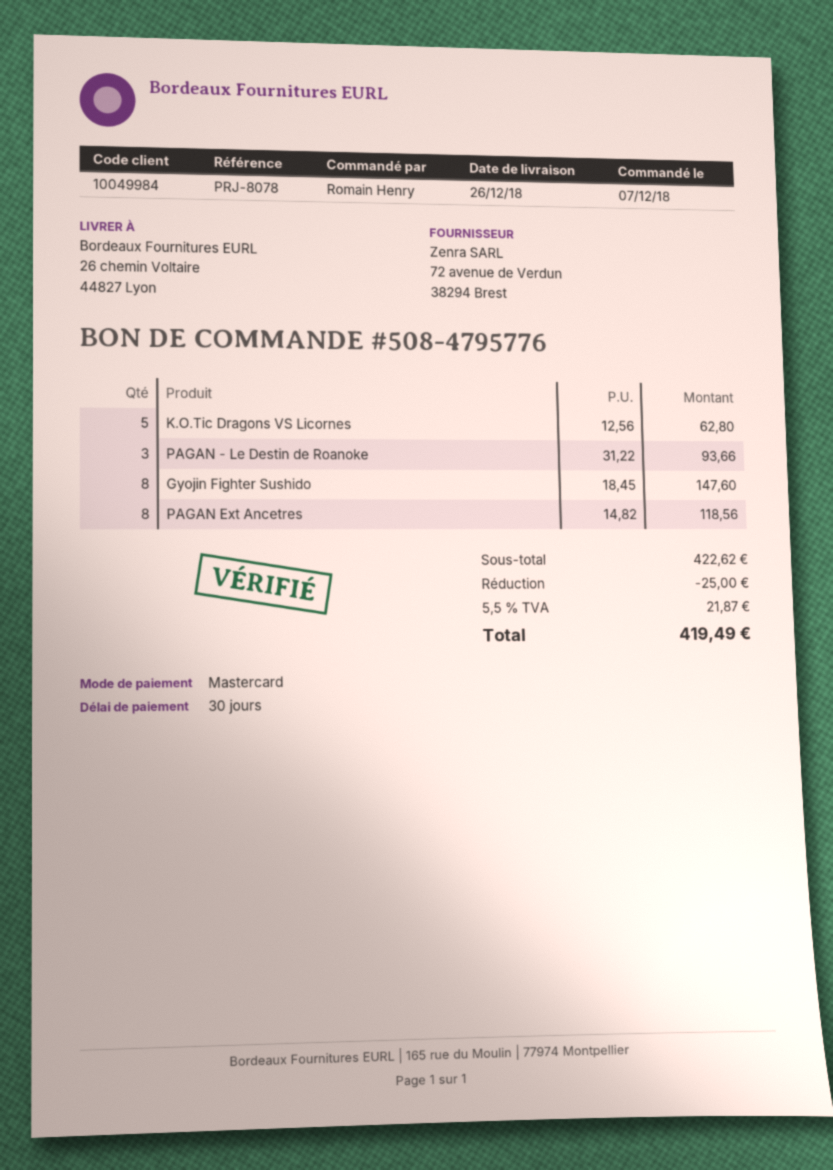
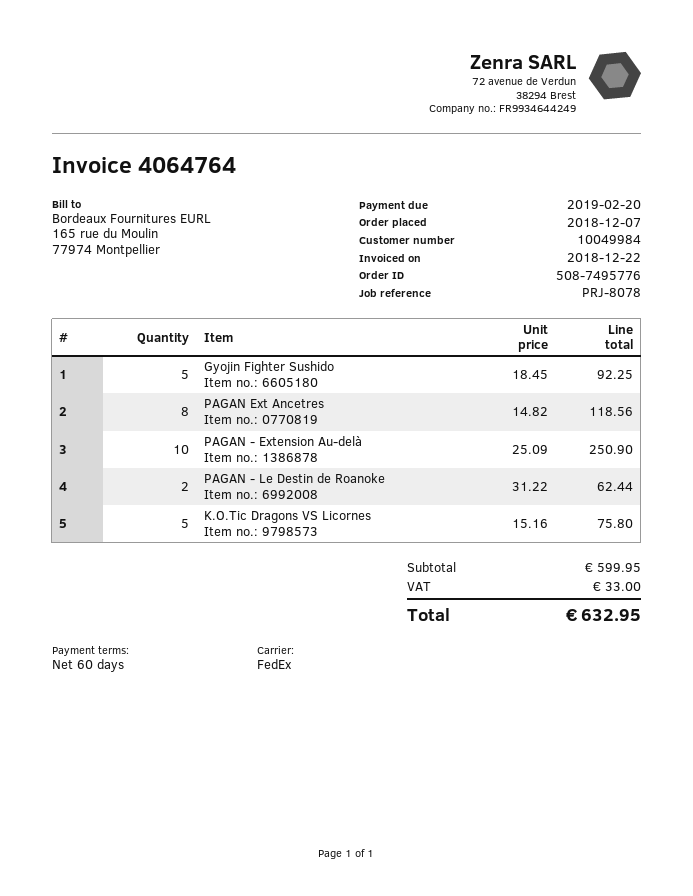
order number: 508-4795776 -> 508-7495776
payment terms: 30 days -> 60 days
K.O.Tic Dragons VS Licornes: 5 x 12.56 = 62.80 -> 5 x 15.16 = 75.80
PAGAN - Le Destin de Roanoke: 3 x 31.22 = 93.66 -> 2 x 31.22 = 62.44
Gyojin Fighter Sushido: 8 x 18.45 = 147.60 -> 5 x 18.45 = 92.25
PAGAN - Extension Au-delà: none -> 10 x 25.09 = 250.90
subtotal: 422.62 -> 599.95
discount: 25.00 -> none
tax: 21.87 -> 33.00
total: 419.49 -> 632.95

